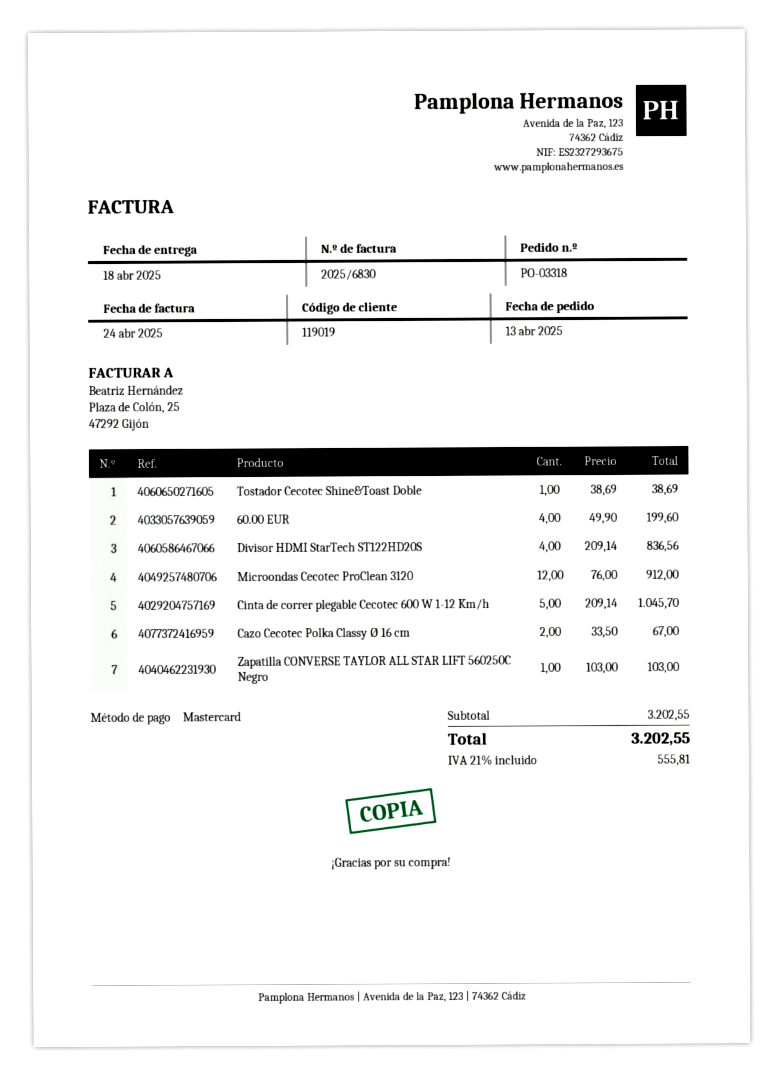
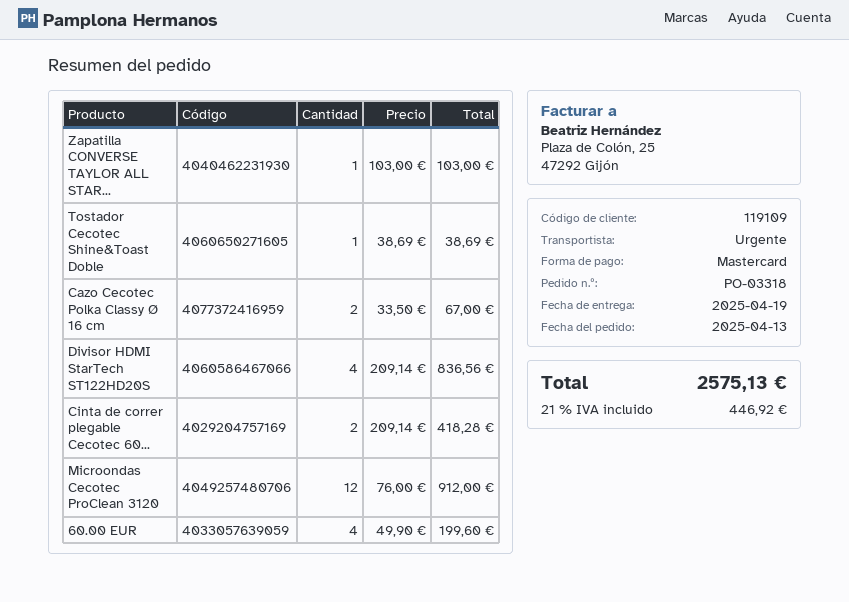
delivery date: 2025-04-18 -> 2025-04-19
customer number: 119019 -> 119109
Cinta de correr plegable Cecotec 600 W 1-12 Km/h: 5 x 209.14 = 1045.70 -> 2 x 209.14 = 418.28
tax: 21% = 555.81 -> 21% = 446.92
total: 3202.55 -> 2575.13

